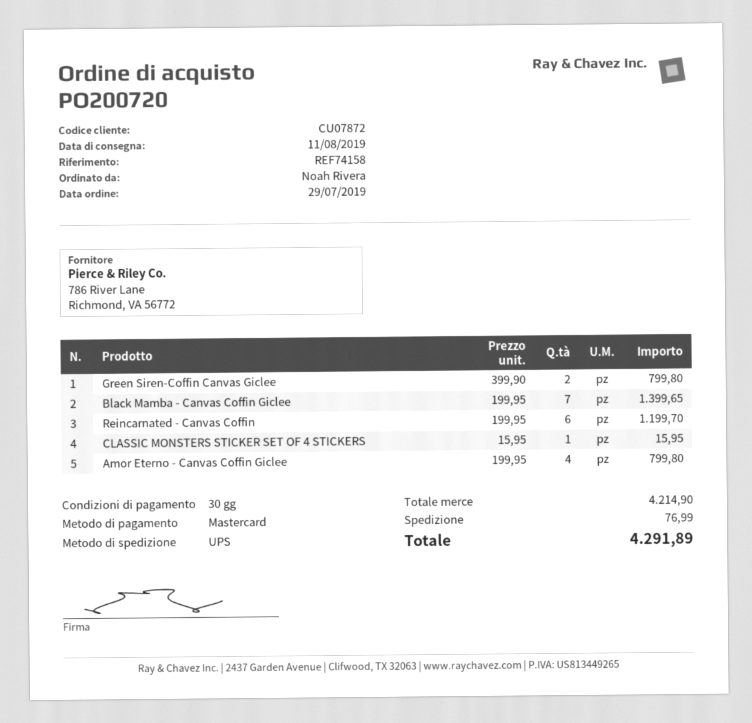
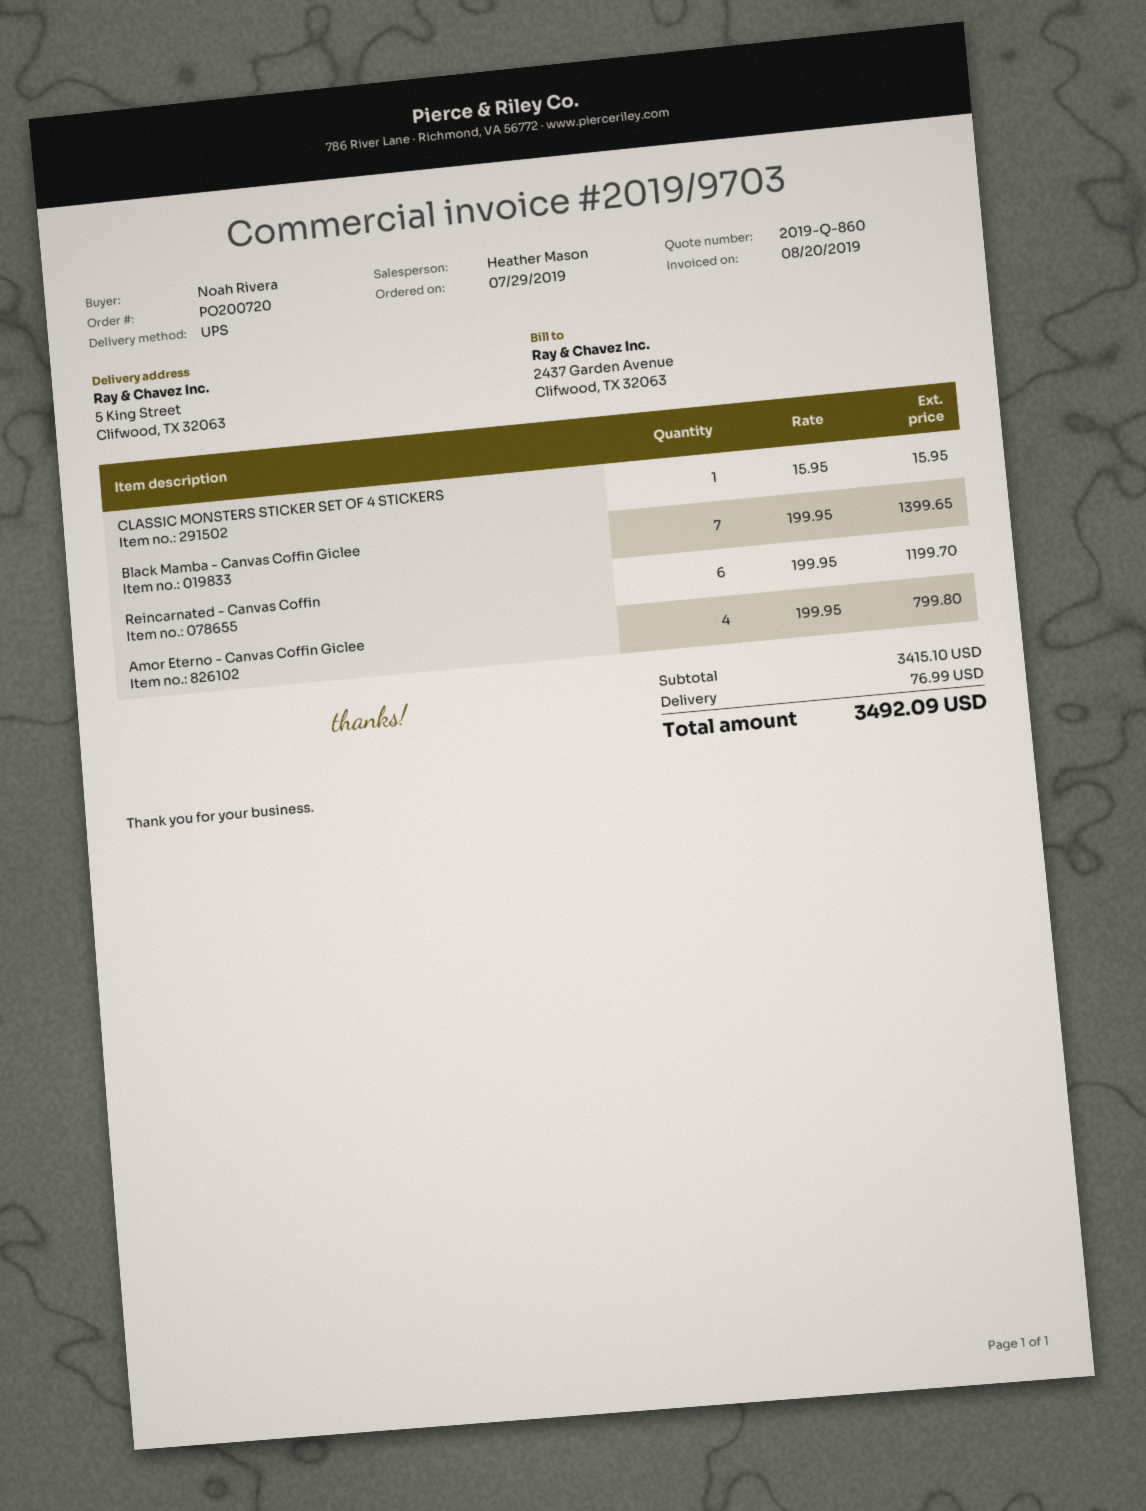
Green Siren-Coffin Canvas Giclee: 2 x 399.90 = 799.80 -> none
subtotal: 4214.90 -> 3415.10
total: 4291.89 -> 3492.09

